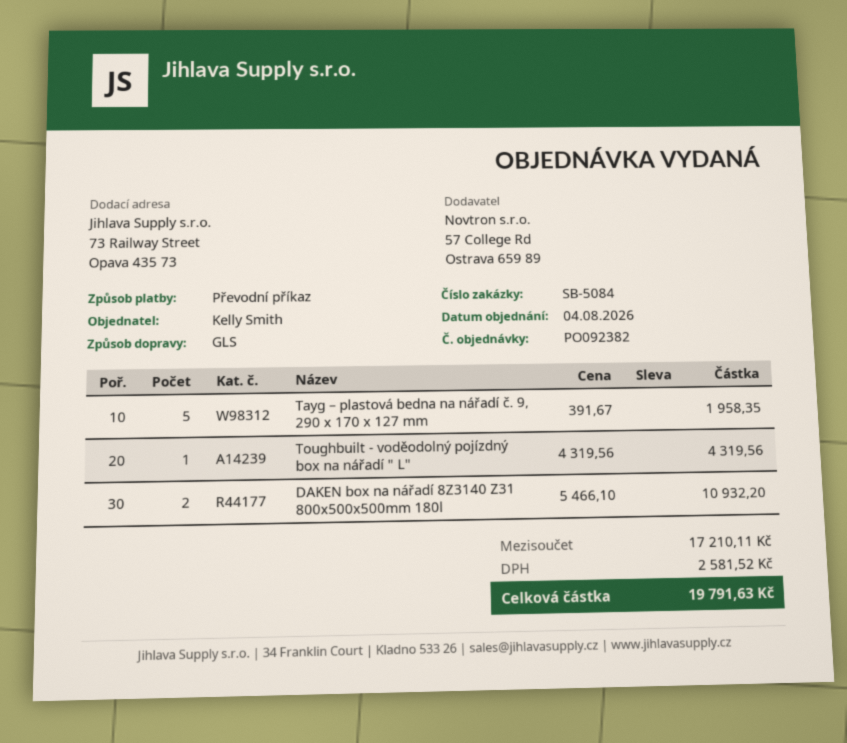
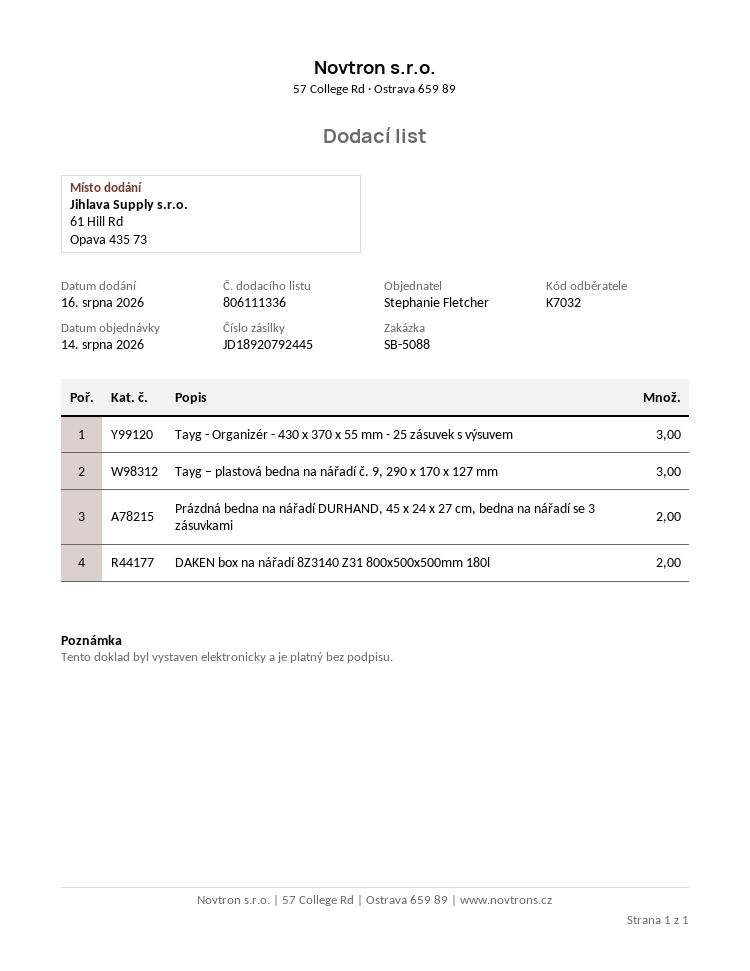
order date: 2026-08-04 -> 2026-08-14
reference: SB-5084 -> SB-5088
ordered by: Kelly Smith -> Stephanie Fletcher
ship to: 73 Railway Street, Opava 435 73 -> 61 Hill Rd, Opava 435 73
Tayg – plastová bedna na nářadí č. 9, 290 x 170 x 127 mm: 5 -> 3
Toughbuilt - voděodolný pojízdný box na nářadí " L": 1 -> none
Tayg - Organizér - 430 x 370 x 55 mm - 25 zásuvek s výsuvem: none -> 3
Prázdná bedna na nářadí DURHAND, 45 x 24 x 27 cm, bedna na nářadí se 3 zásuvkami: none -> 2

